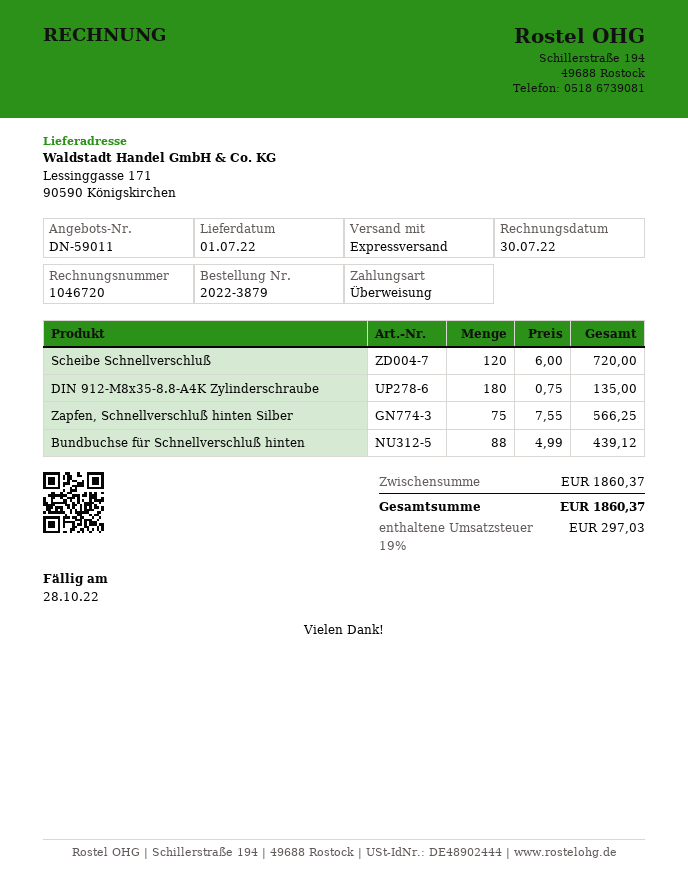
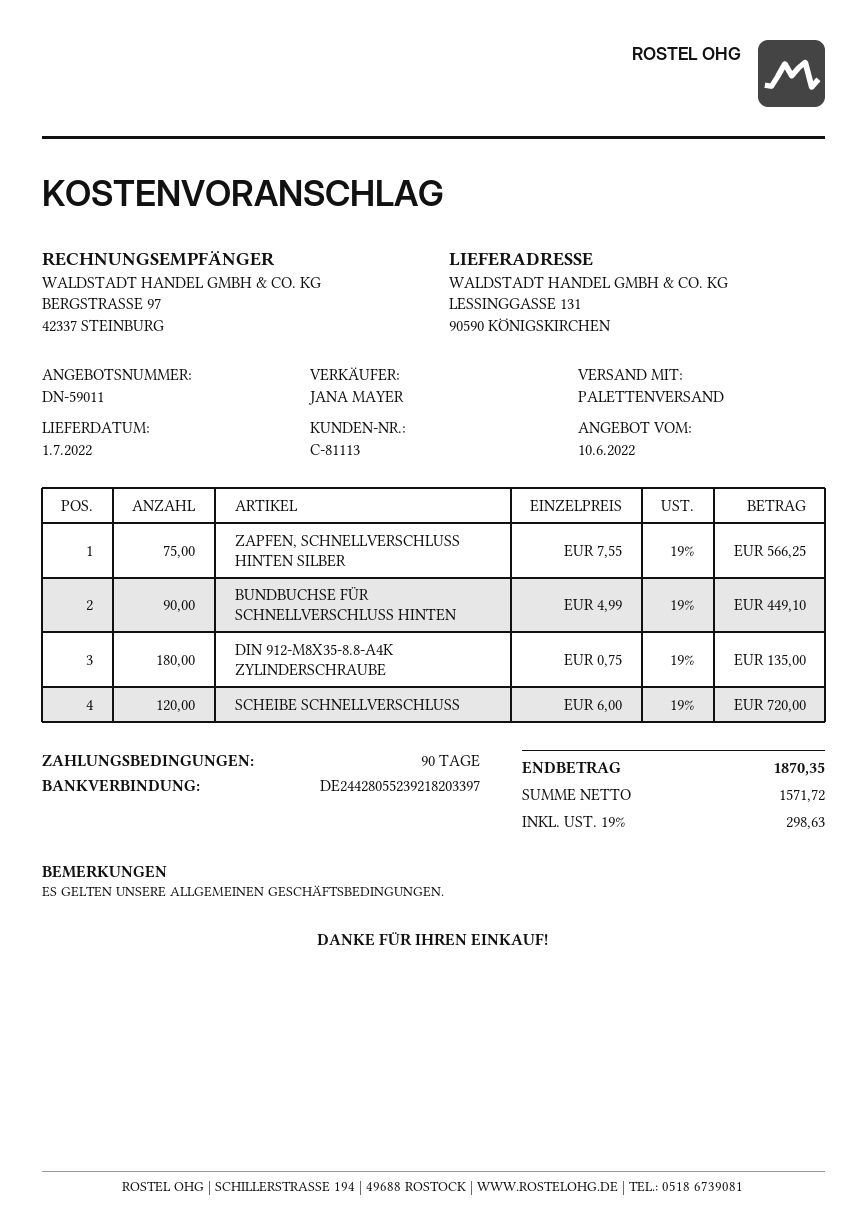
shipping method: express -> pallet freight
ship to: Lessinggasse 171, 90590 Königskirchen -> LESSINGGASSE 131, 90590 KÖNIGSKIRCHEN
Bundbuchse für Schnellverschluß hinten: 88 x 4.99 = 439.12 -> 90 x 4.99 = 449.10
tax: 19% = 297.03 -> 19% = 298.63
total: 1860.37 -> 1870.35

